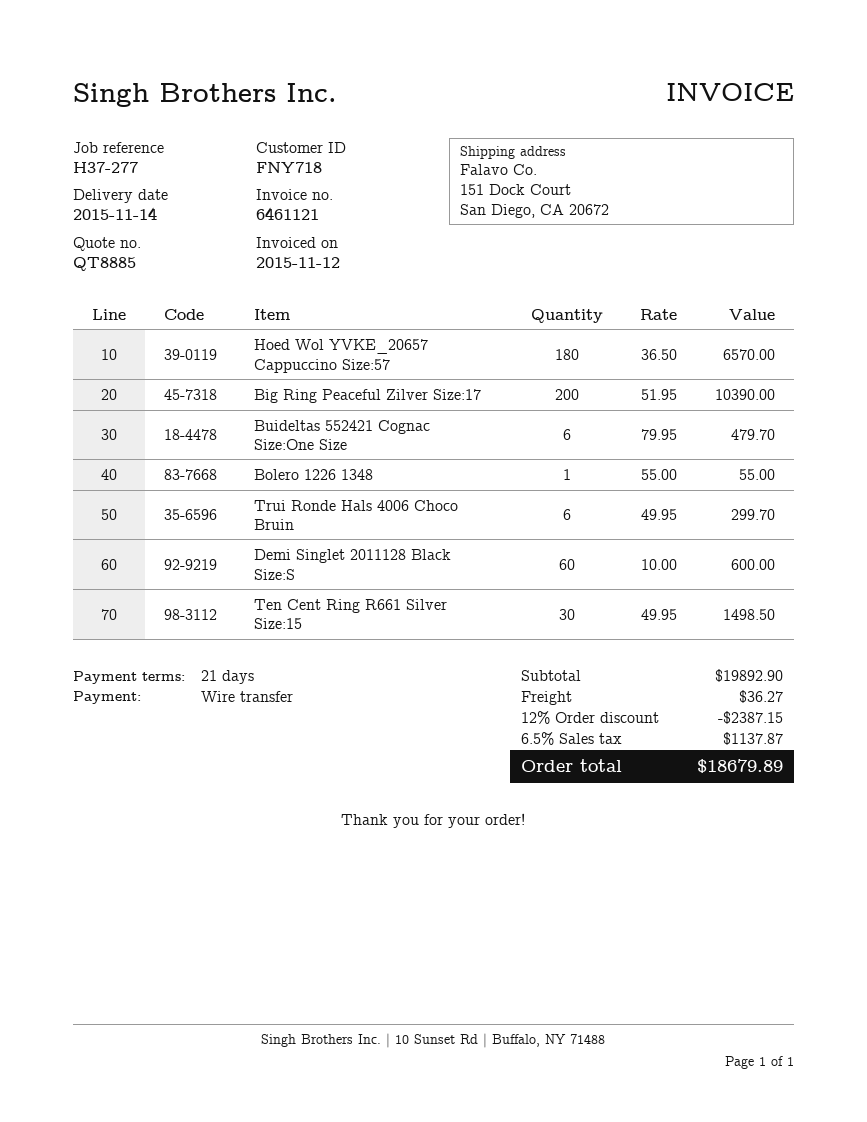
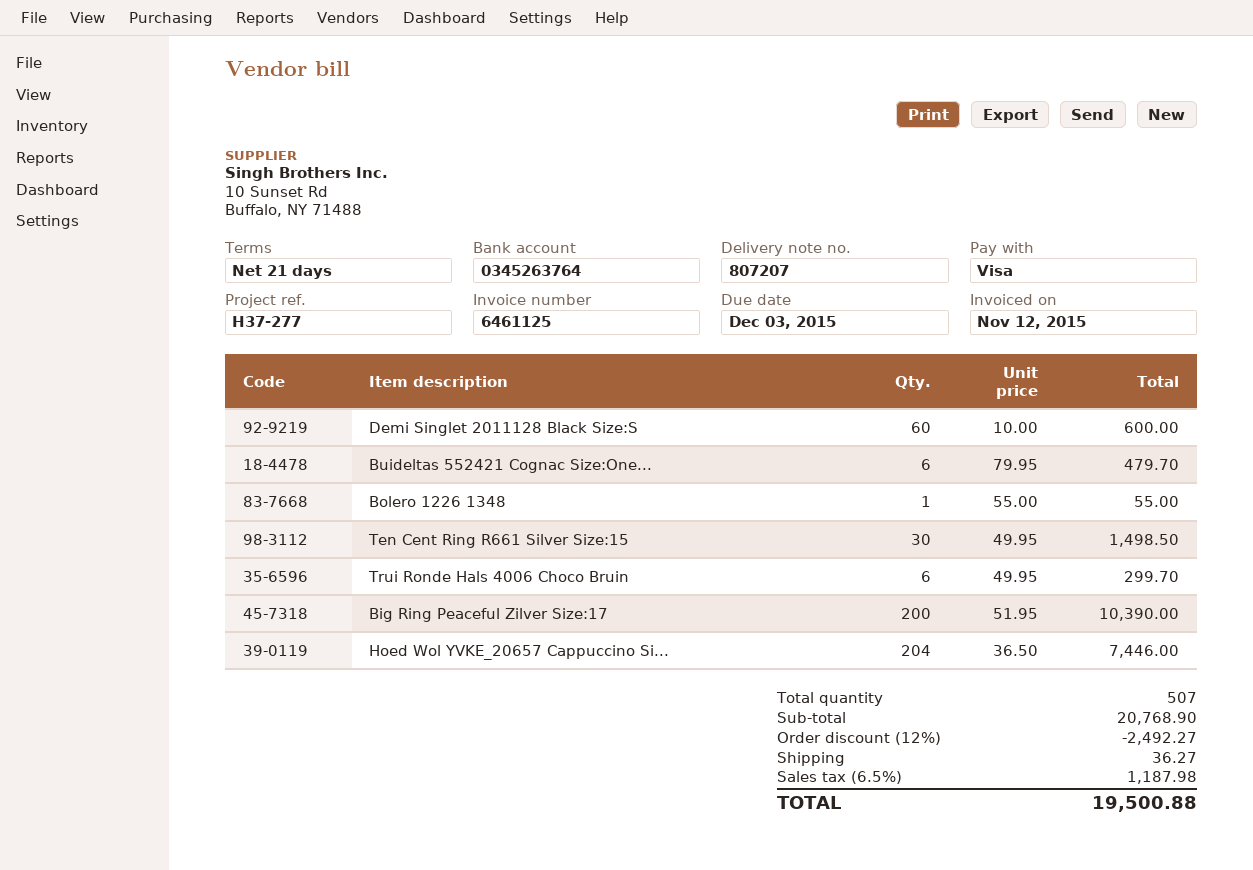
invoice number: 6461121 -> 6461125
payment method: bank transfer -> Visa
Hoed Wol YVKE_20657 Cappuccino Size:57: 180 x 36.50 = 6570.00 -> 204 x 36.50 = 7446.00
subtotal: 19892.90 -> 20768.90
discount: 12% = 2387.15 -> 12% = 2492.27
tax: 6.5% = 1137.87 -> 6.5% = 1187.98
total: 18679.89 -> 19500.88

